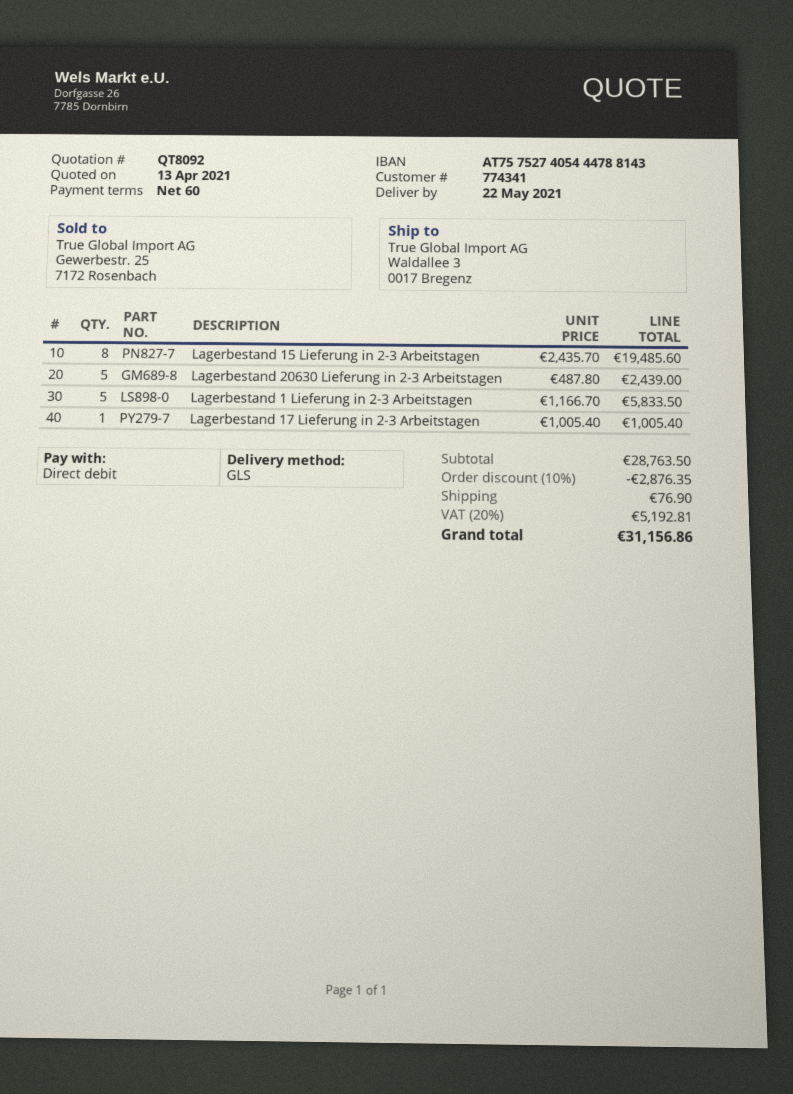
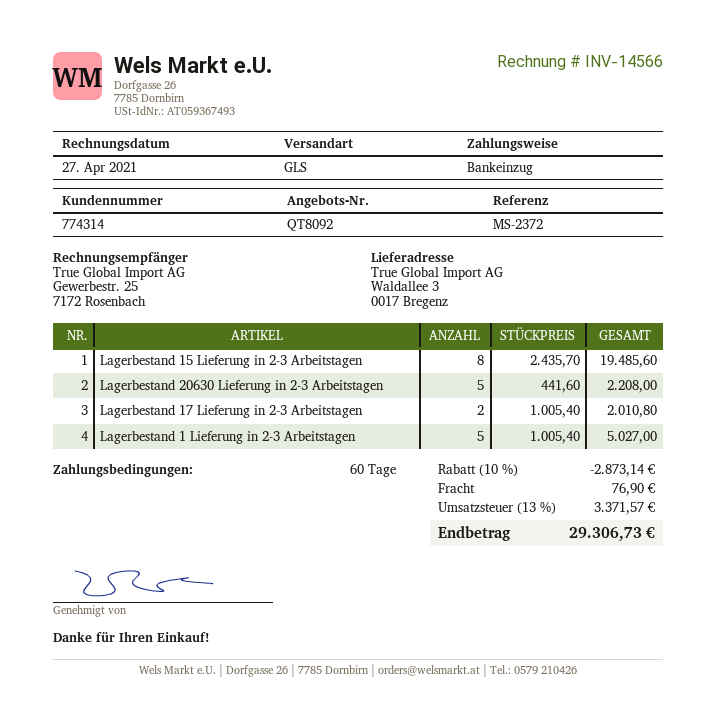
customer number: 774341 -> 774314
Lagerbestand 20630 Lieferung in 2-3 Arbeitstagen: 5 x 487.80 = 2439.00 -> 5 x 441.60 = 2208.00
Lagerbestand 1 Lieferung in 2-3 Arbeitstagen: 5 x 1166.70 = 5833.50 -> 5 x 1005.40 = 5027.00
Lagerbestand 17 Lieferung in 2-3 Arbeitstagen: 1 x 1005.40 = 1005.40 -> 2 x 1005.40 = 2010.80
discount: 10% = 2876.35 -> 10% = 2873.14
tax: 20% = 5192.81 -> 13% = 3371.57
total: 31156.86 -> 29306.73

